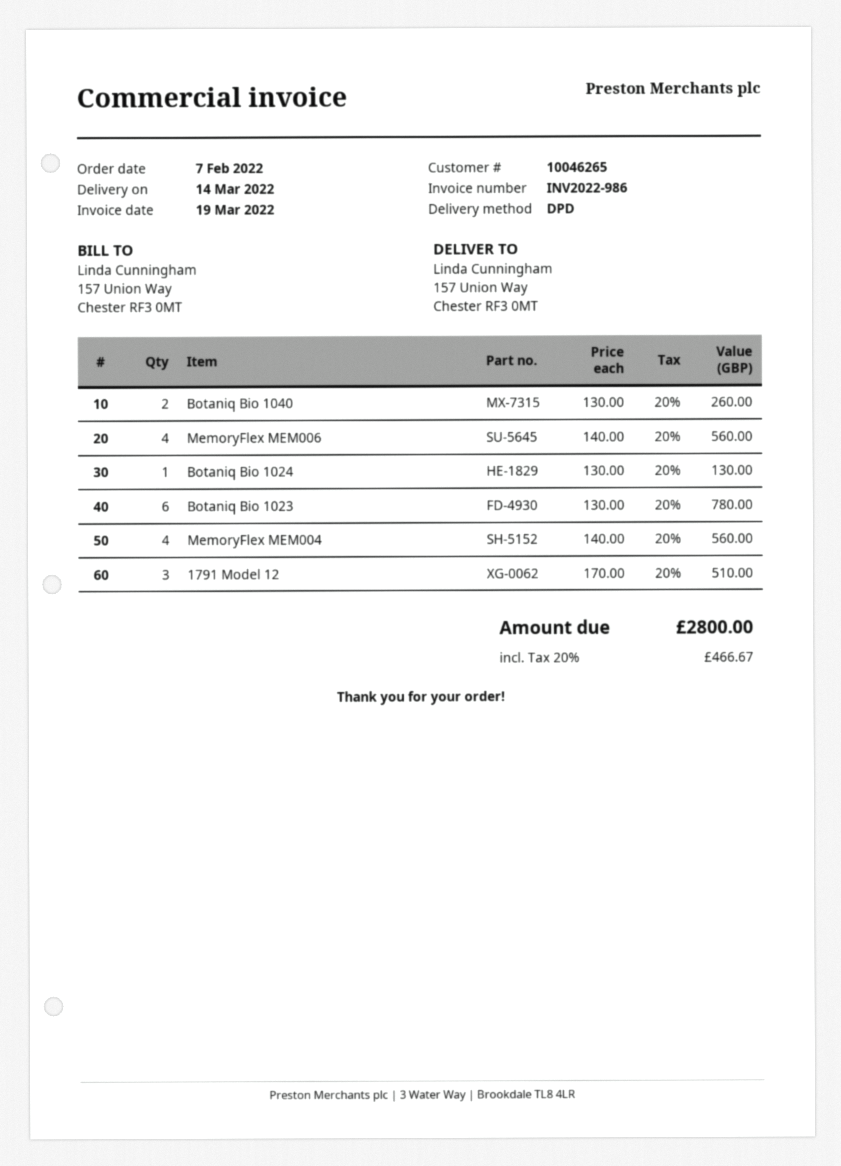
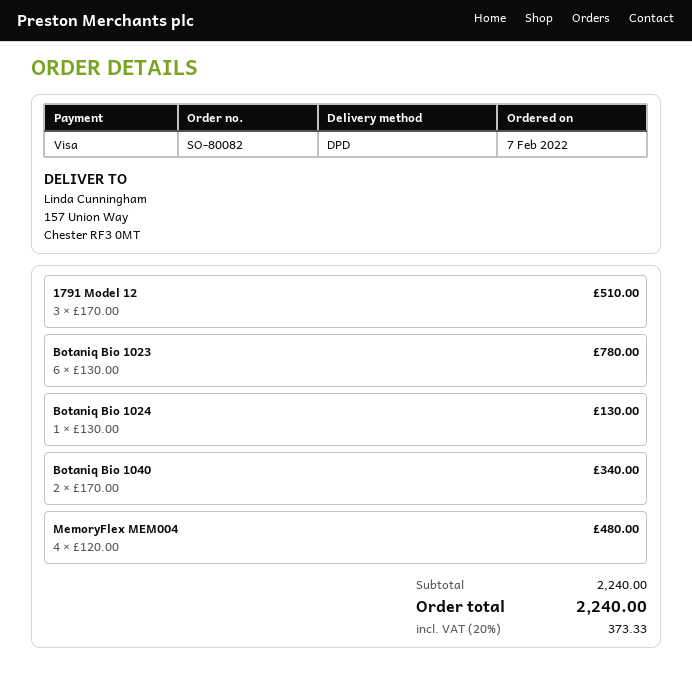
Botaniq Bio 1040: 2 x 130.00 = 260.00 -> 2 x 170.00 = 340.00
MemoryFlex MEM006: 4 x 140.00 = 560.00 -> none
MemoryFlex MEM004: 4 x 140.00 = 560.00 -> 4 x 120.00 = 480.00
tax: 20% = 466.67 -> 20% = 373.33
total: 2800.00 -> 2240.00

